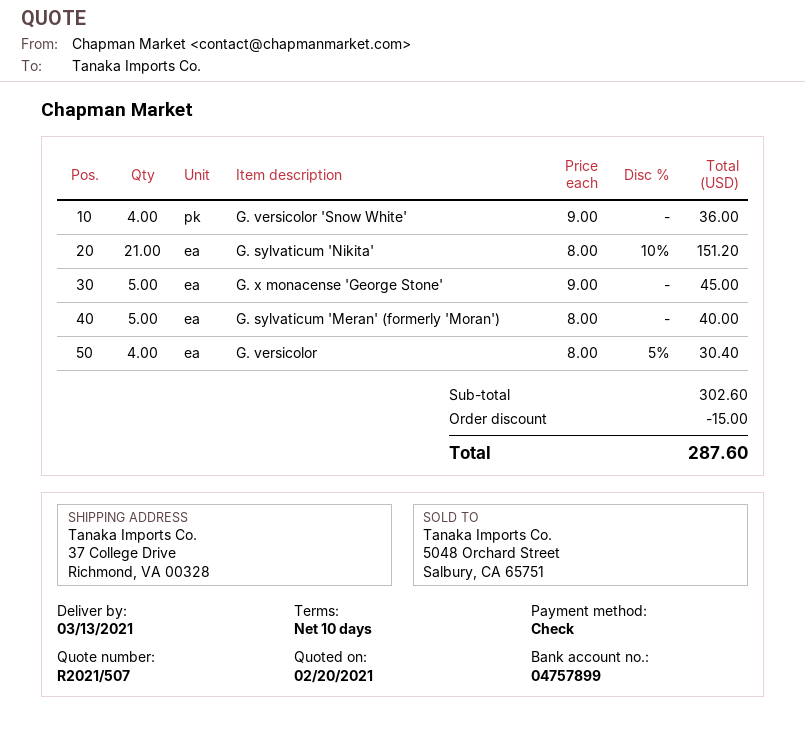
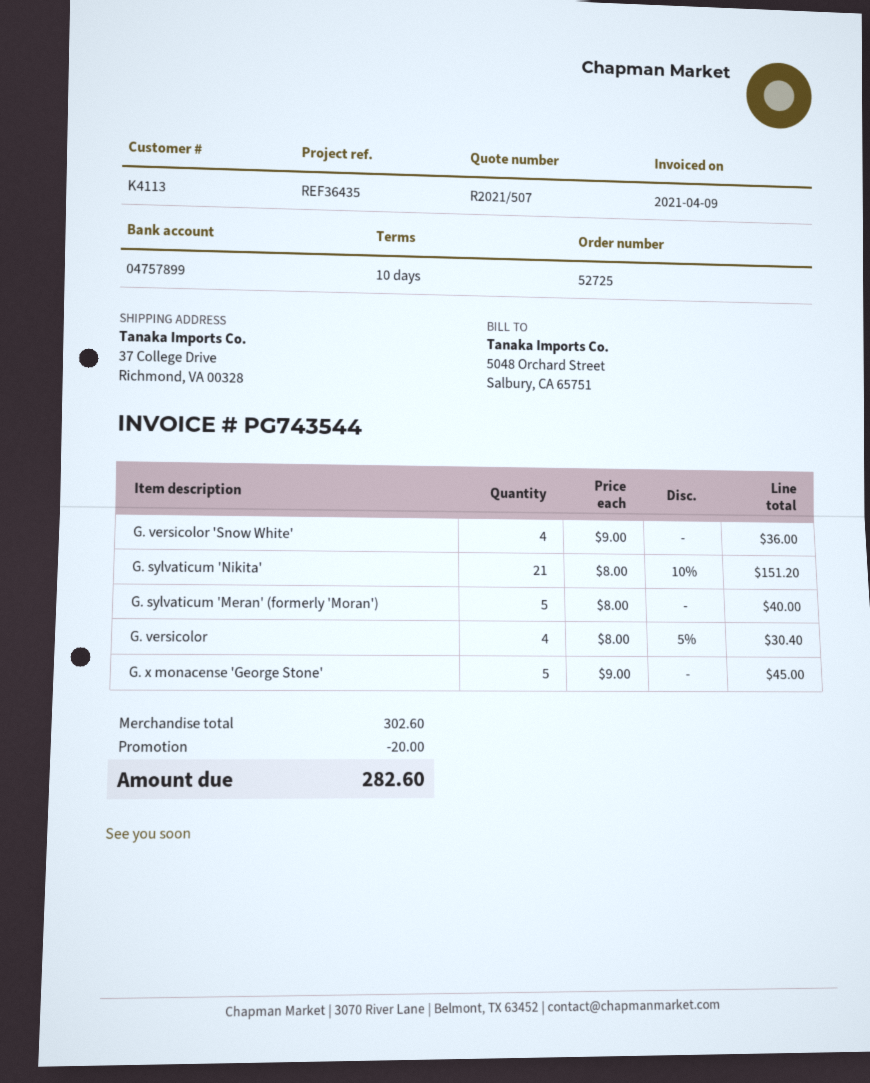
discount: 15.00 -> 20.00
total: 287.60 -> 282.60

